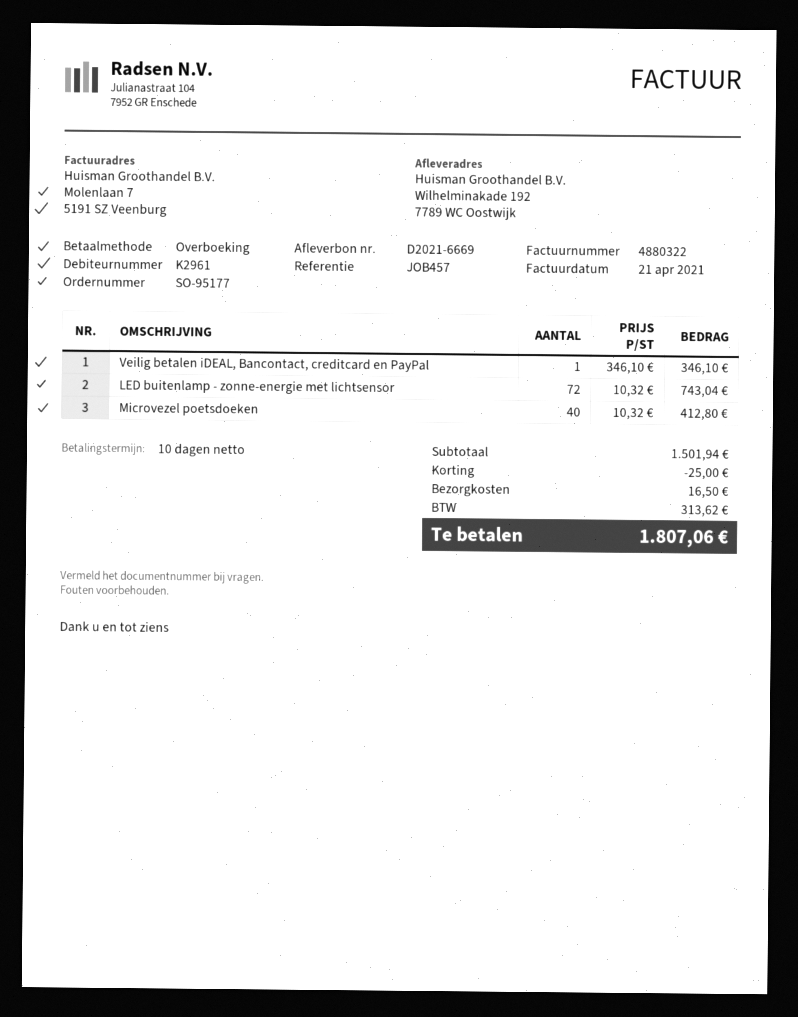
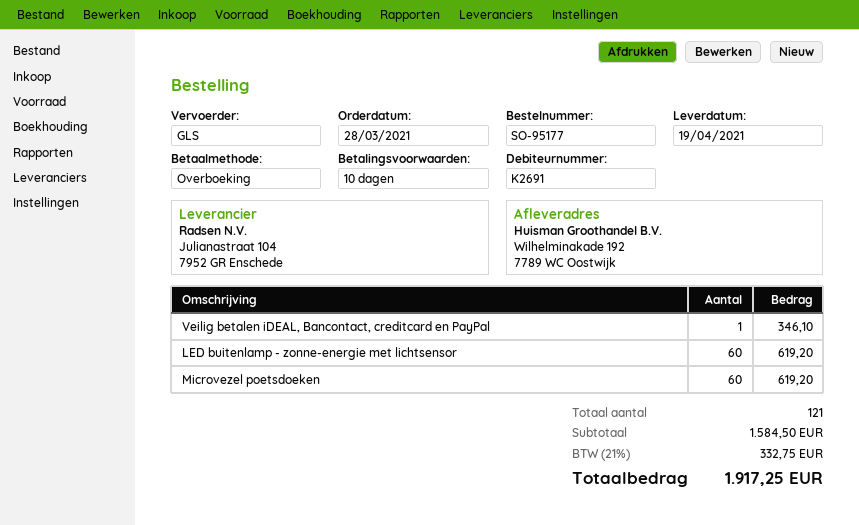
customer number: K2961 -> K2691
LED buitenlamp - zonne-energie met lichtsensor: 72 for 743.04 -> 60 for 619.20
Microvezel poetsdoeken: 40 for 412.80 -> 60 for 619.20
subtotal: 1501.94 -> 1584.50
discount: 25.00 -> none
shipping: 16.50 -> none
tax: 313.62 -> 332.75
total: 1807.06 -> 1917.25

